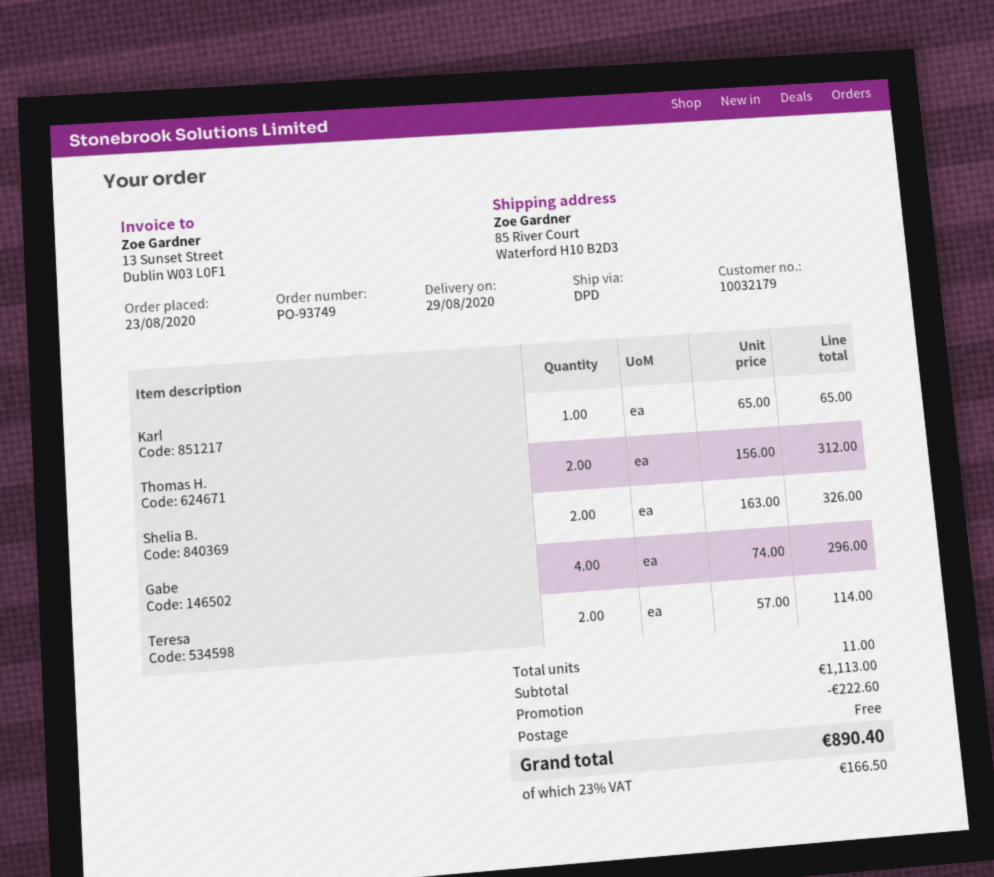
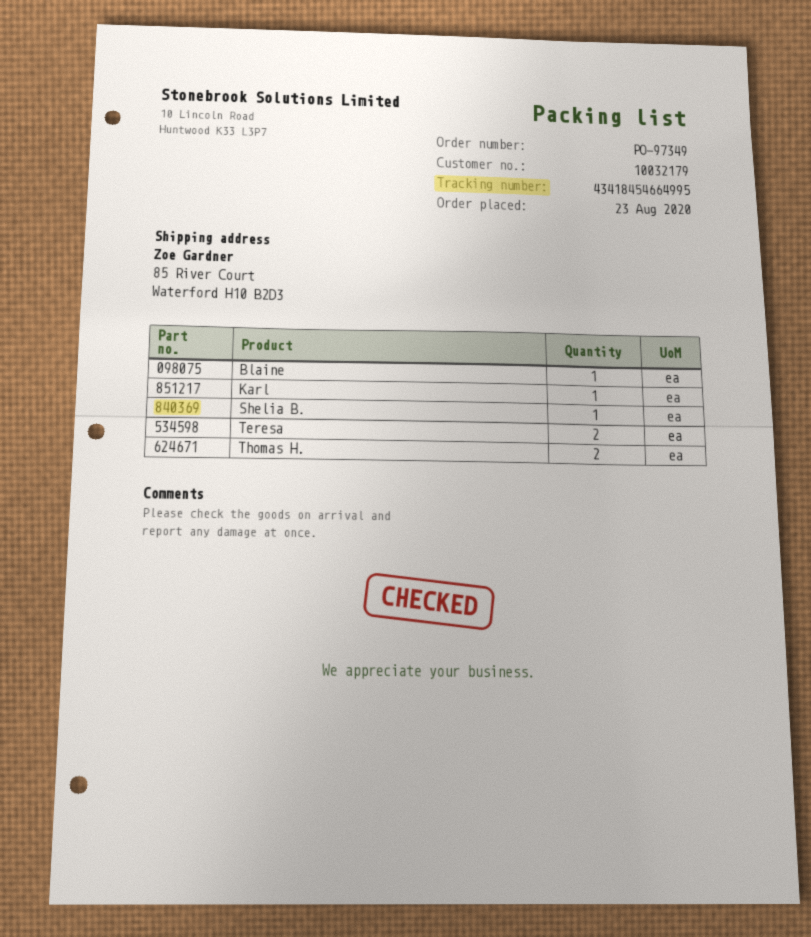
order number: PO-93749 -> PO-97349
Shelia B.: 2 -> 1
Gabe: 4 -> none
Blaine: none -> 1

